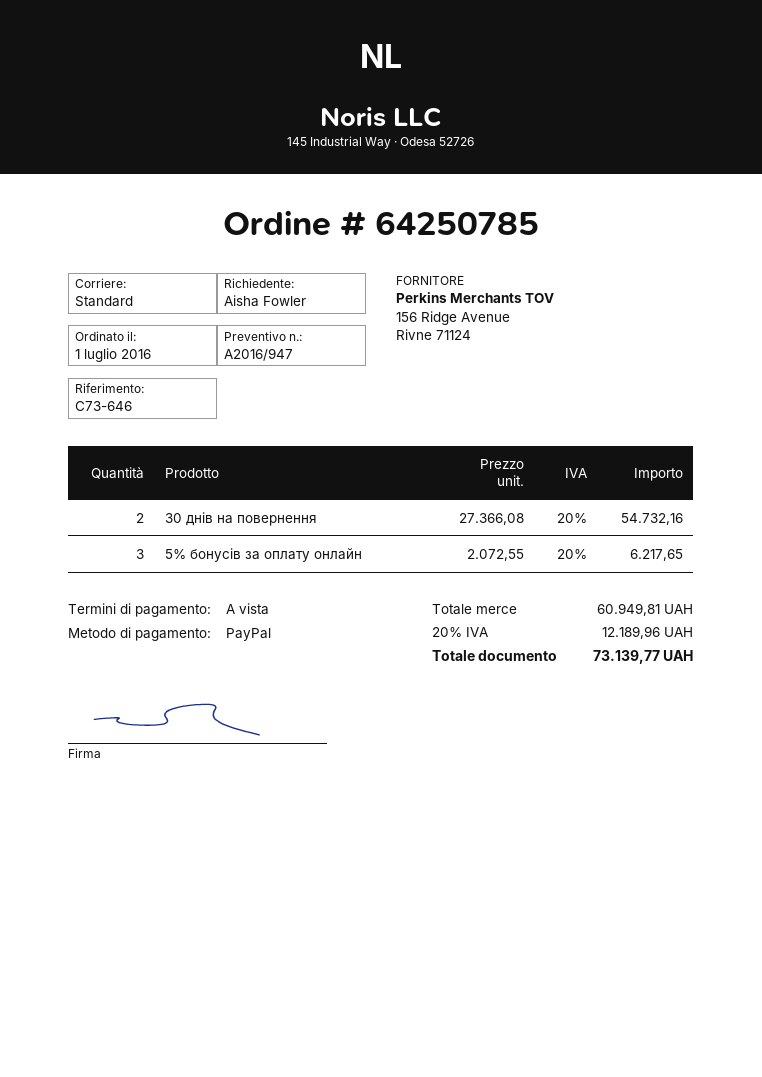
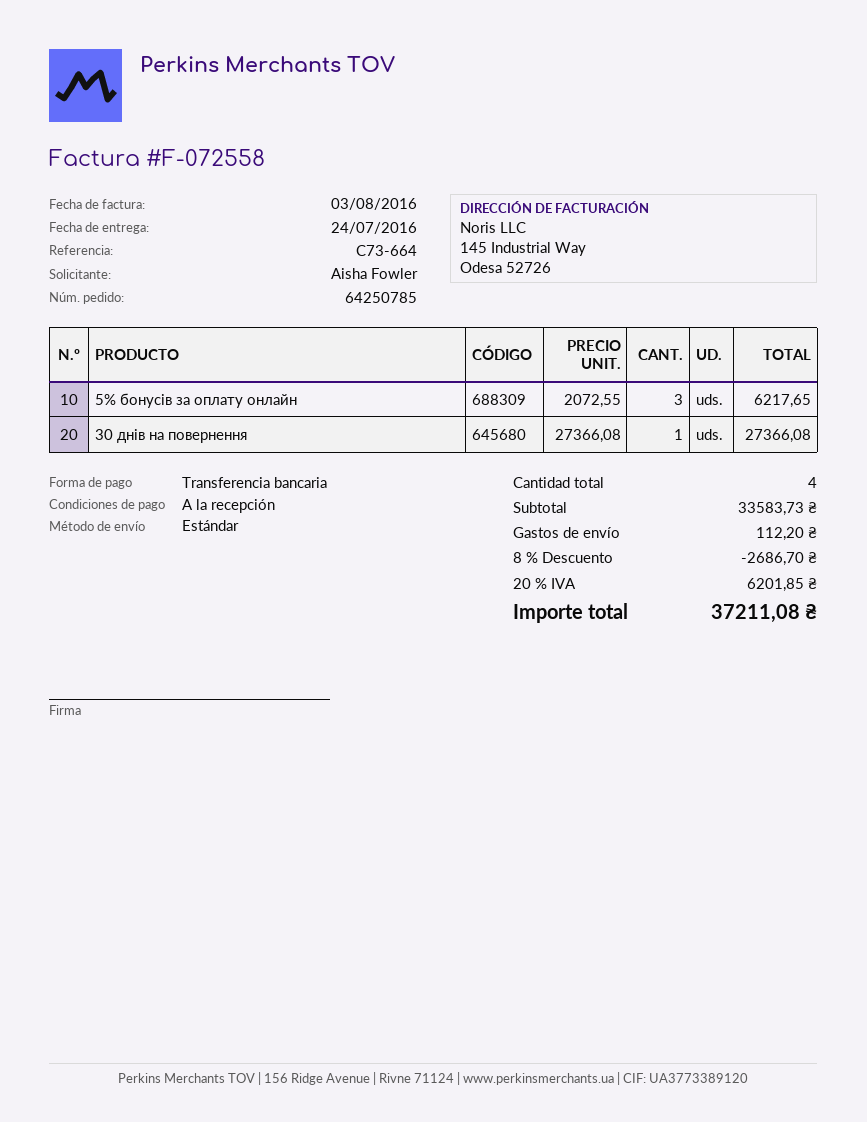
reference: C73-646 -> C73-664
payment method: PayPal -> bank transfer
30 днів на повернення: 2 x 27366.08 = 54732.16 -> 1 x 27366.08 = 27366.08
subtotal: 60949.81 -> 33583.73
discount: none -> 8% = 2686.70
shipping: none -> 112.20
tax: 20% = 12189.96 -> 20% = 6201.85
total: 73139.77 -> 37211.08

